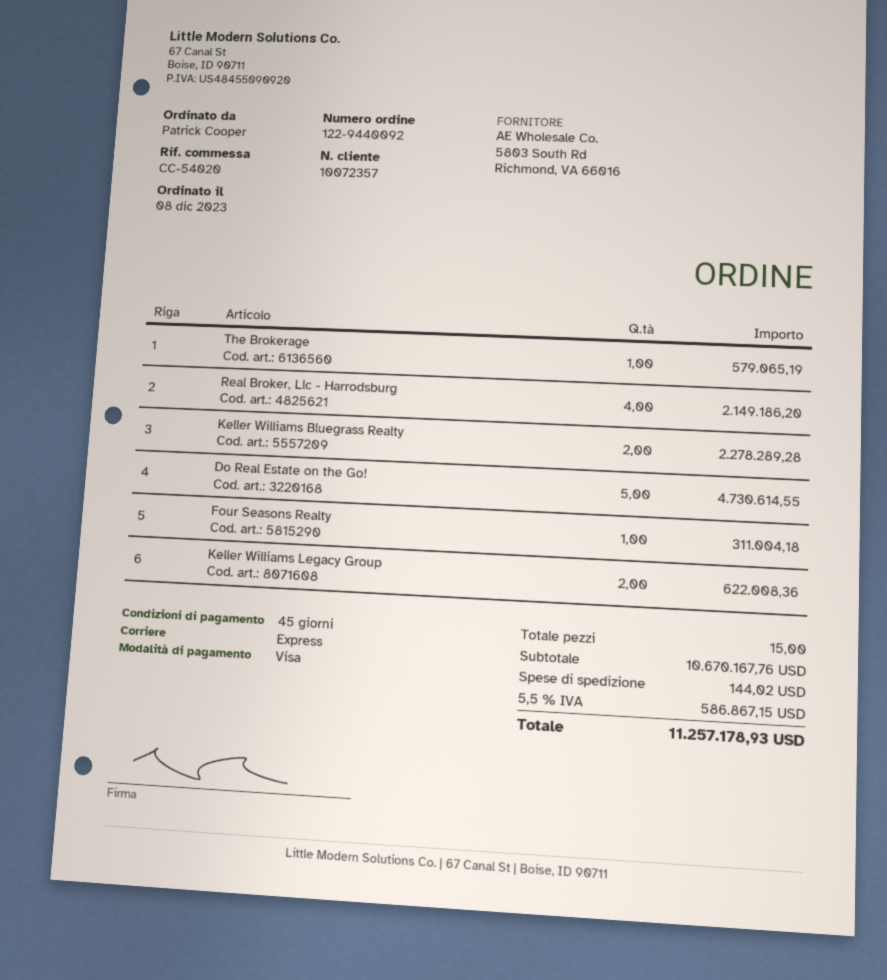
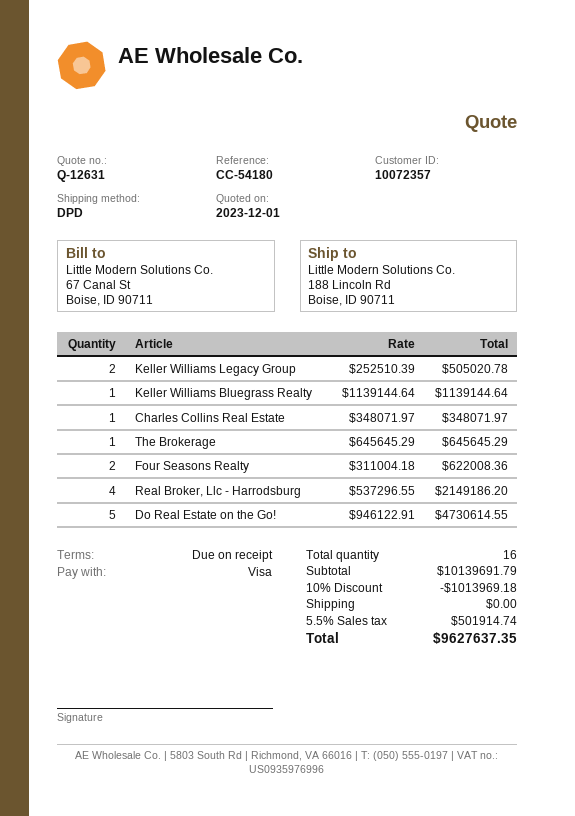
payment terms: 45 days -> on receipt
reference: CC-54020 -> CC-54180
shipping method: express -> DPD
The Brokerage: 1 for 579065.19 -> 1 for 645645.29
Keller Williams Bluegrass Realty: 2 for 2278289.28 -> 1 for 1139144.64
Four Seasons Realty: 1 for 311004.18 -> 2 for 622008.36
Keller Williams Legacy Group: 2 for 622008.36 -> 2 for 505020.78
Charles Collins Real Estate: none -> 1 for 348071.97
total quantity: 15 -> 16
subtotal: 10670167.76 -> 10139691.79
discount: none -> 10% = 1013969.18
shipping: 144.02 -> 0.00
tax: 5.5% = 586867.15 -> 5.5% = 501914.74
total: 11257178.93 -> 9627637.35

